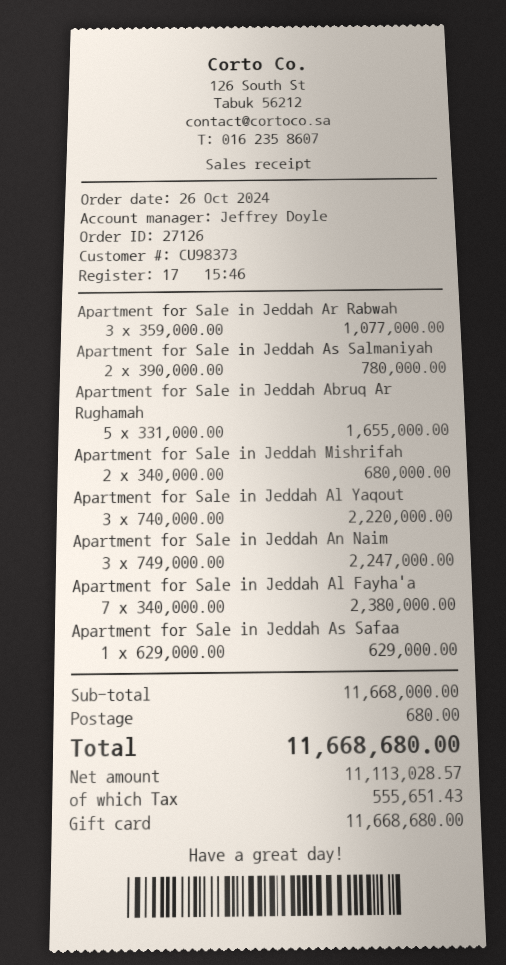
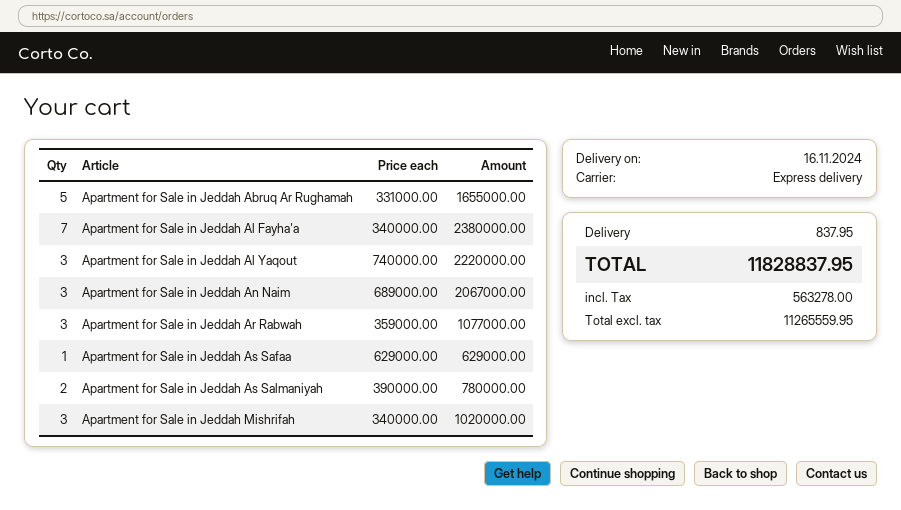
Apartment for Sale in Jeddah Mishrifah: 2 x 340000.00 = 680000.00 -> 3 x 340000.00 = 1020000.00
Apartment for Sale in Jeddah An Naim: 3 x 749000.00 = 2247000.00 -> 3 x 689000.00 = 2067000.00
shipping: 680.00 -> 837.95
net: 11113028.57 -> 11265559.95
tax: 555651.43 -> 563278.00
total: 11668680.00 -> 11828837.95

